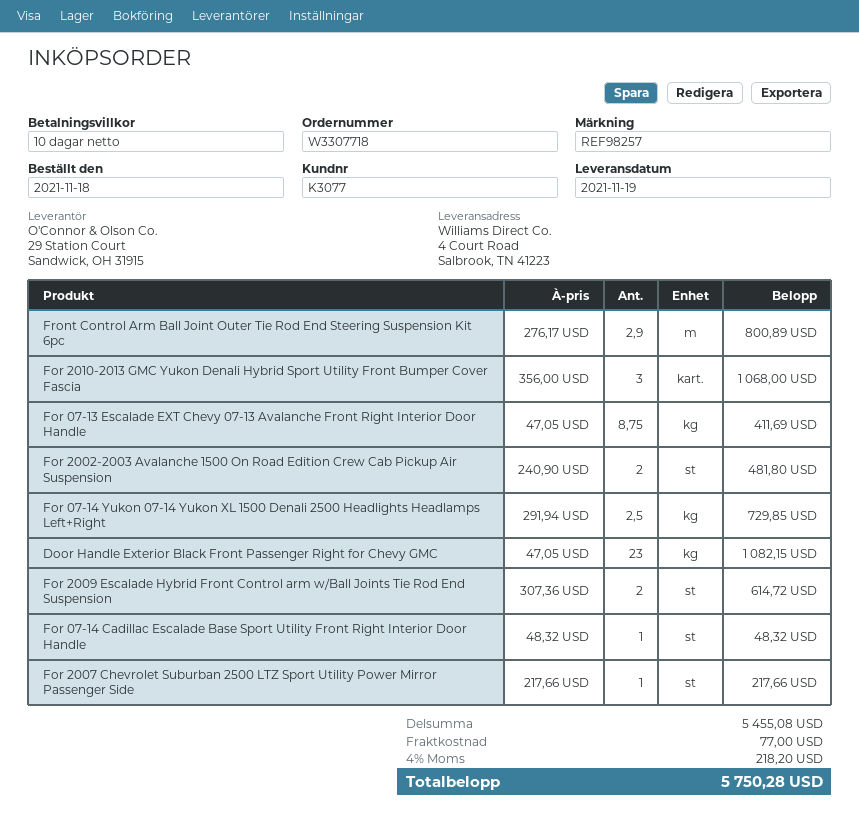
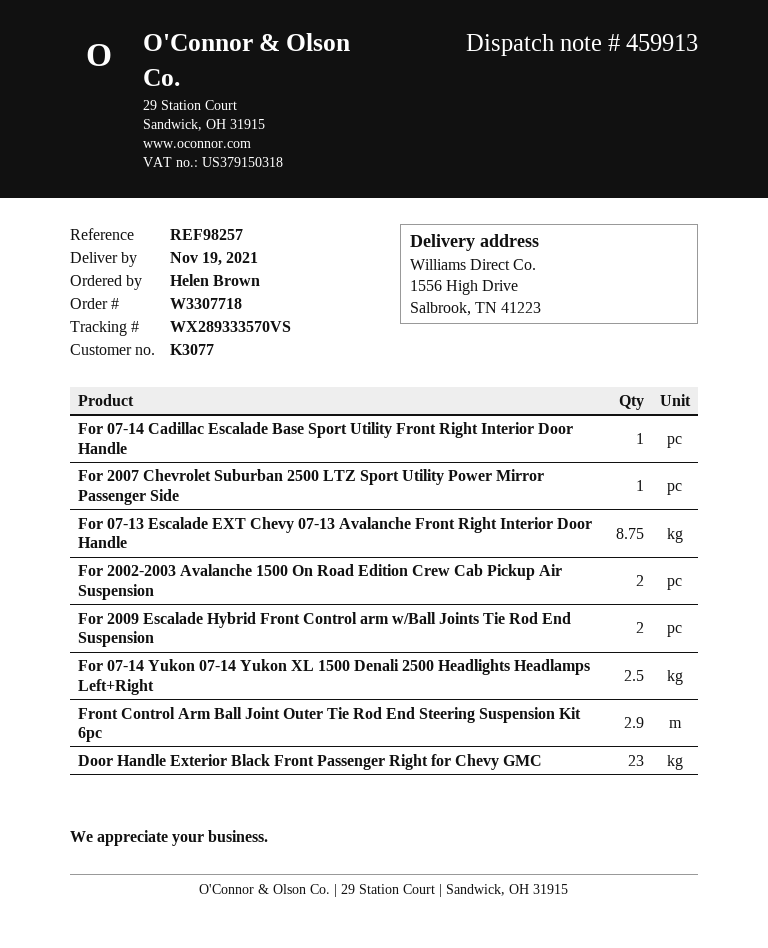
ship to: 4 Court Road, Salbrook, TN 41223 -> 1556 High Drive, Salbrook, TN 41223
For 2010-2013 GMC Yukon Denali Hybrid Sport Utility Front Bumper Cover Fascia: 3 -> none

